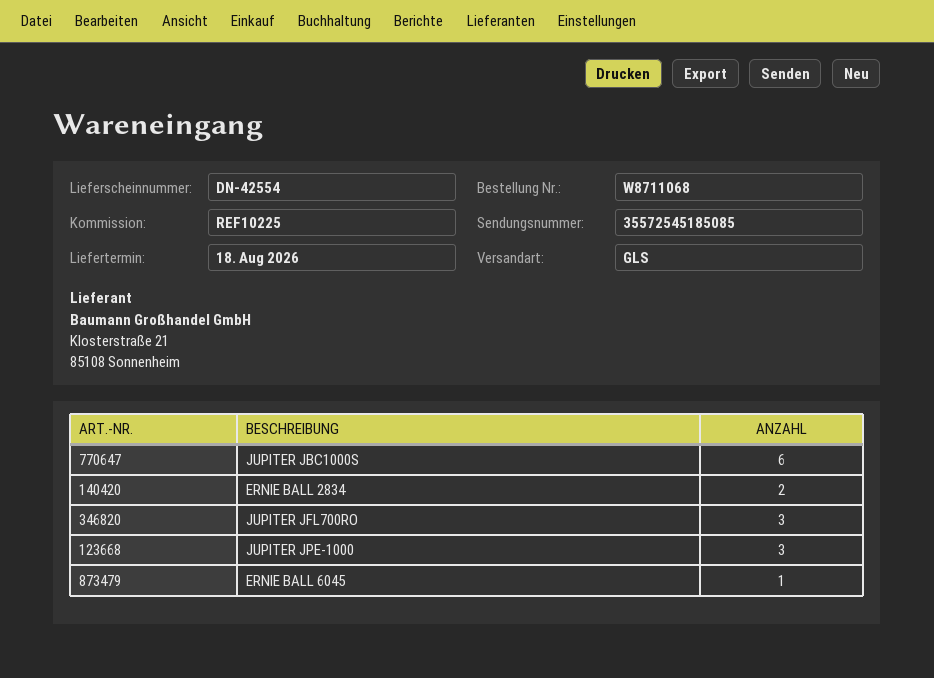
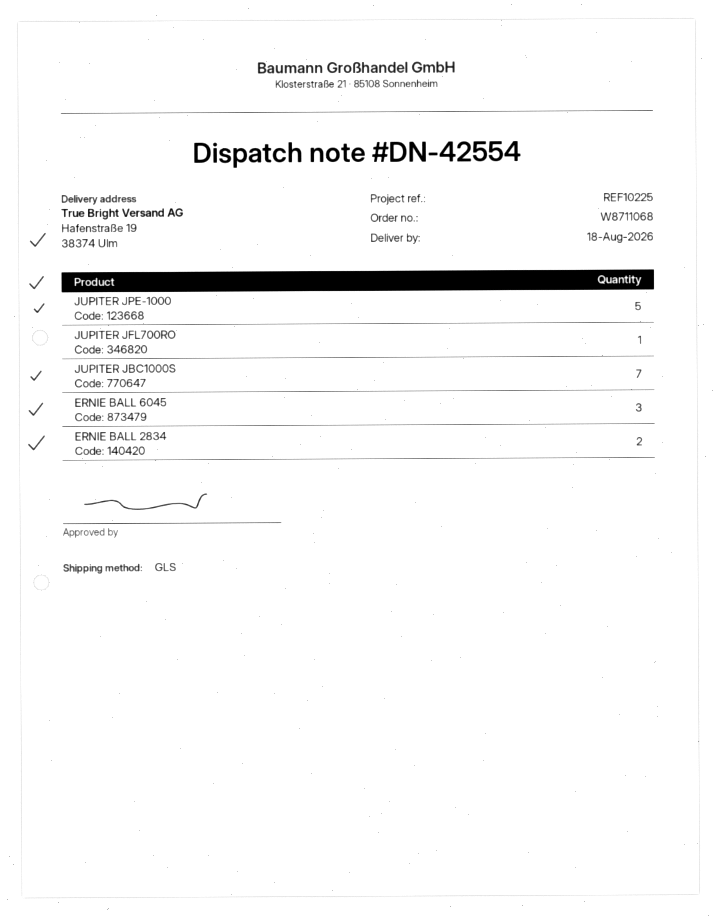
JUPITER JBC1000S: 6 -> 7
JUPITER JFL700RO: 3 -> 1
JUPITER JPE-1000: 3 -> 5
ERNIE BALL 6045: 1 -> 3

